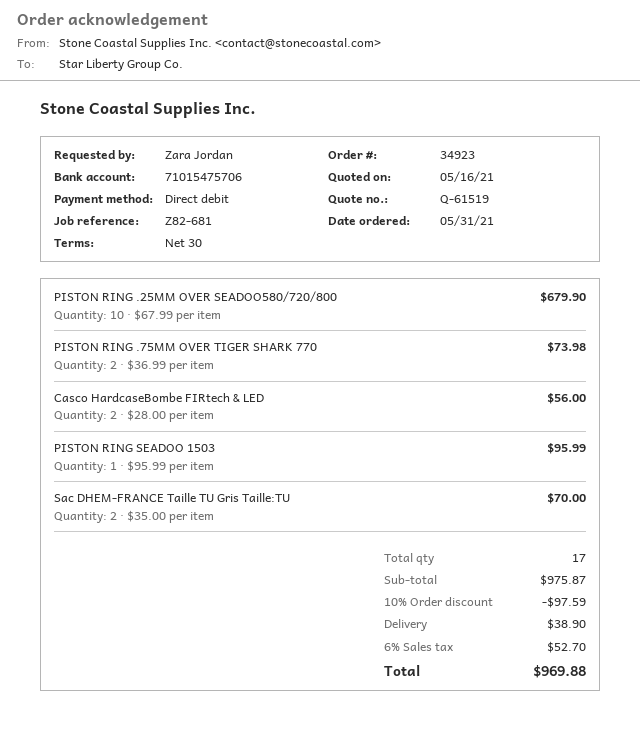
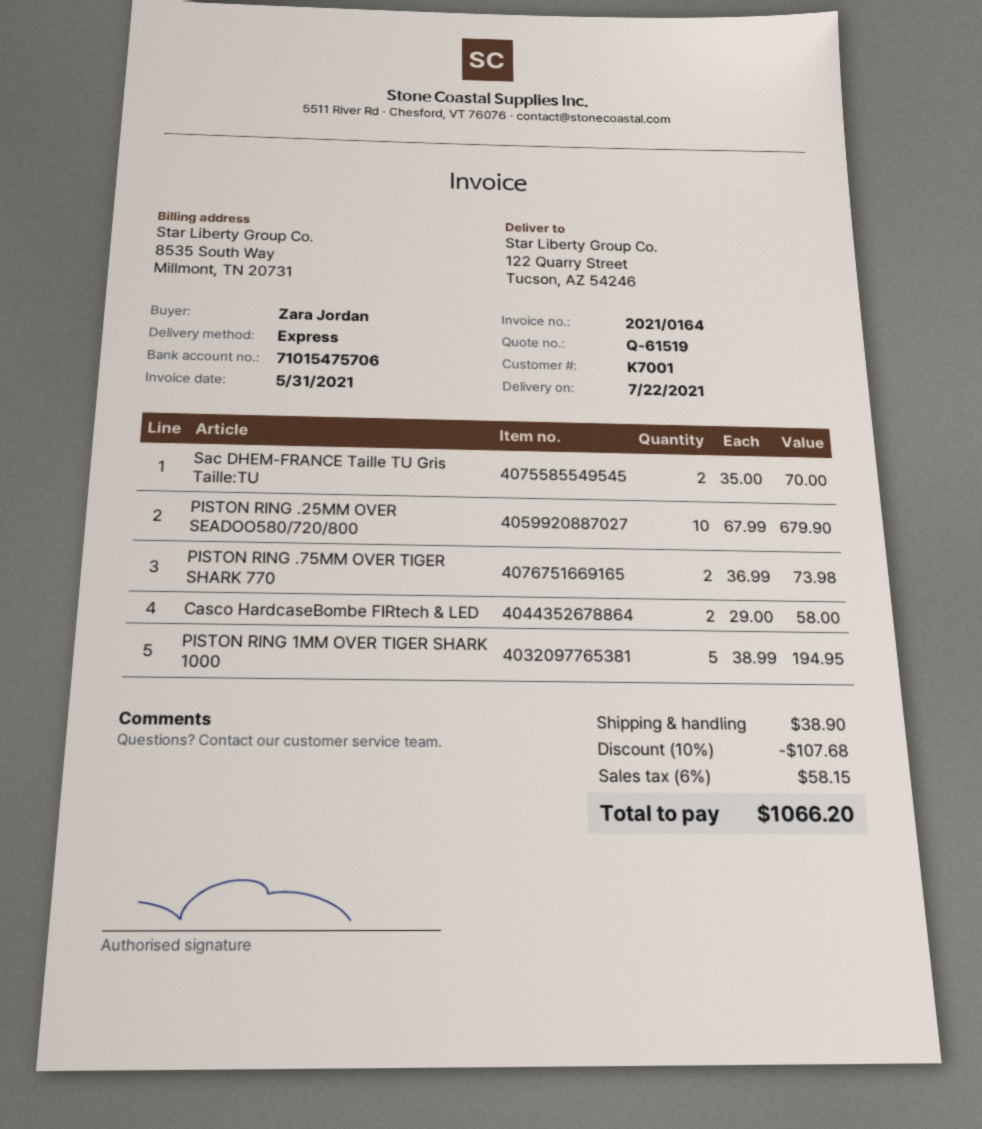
Casco HardcaseBombe FIRtech & LED: 2 x 28.00 = 56.00 -> 2 x 29.00 = 58.00
PISTON RING SEADOO 1503: 1 x 95.99 = 95.99 -> none
PISTON RING 1MM OVER TIGER SHARK 1000: none -> 5 x 38.99 = 194.95
discount: 10% = 97.59 -> 10% = 107.68
tax: 6% = 52.70 -> 6% = 58.15
total: 969.88 -> 1066.20

